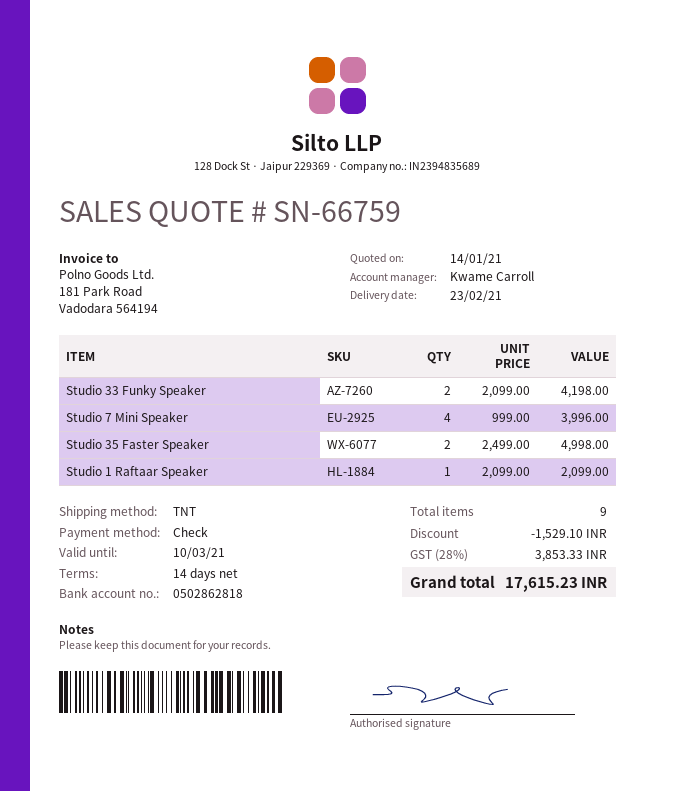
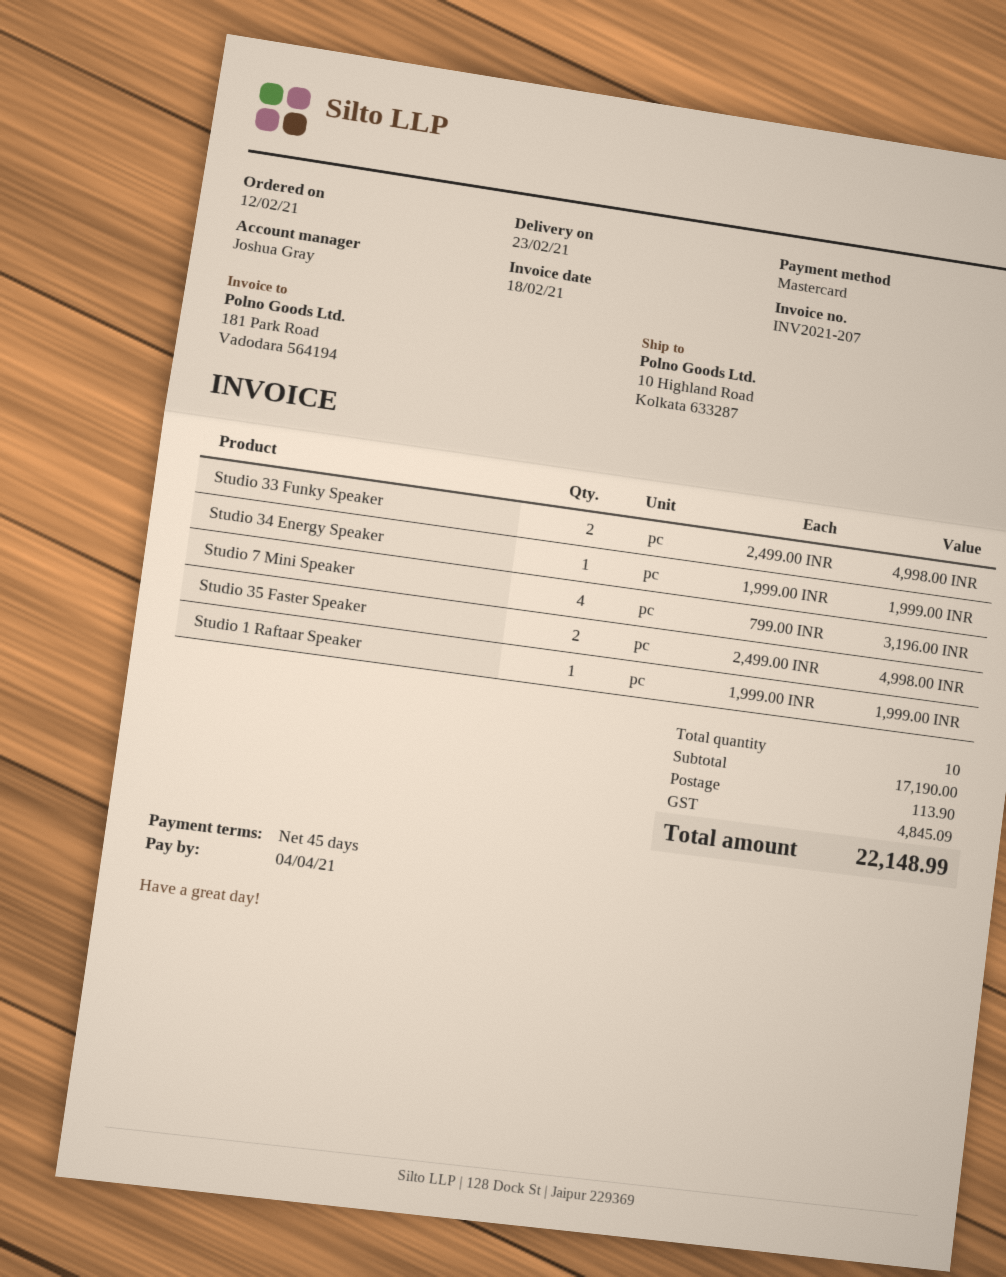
payment terms: 14 days -> 45 days
sales rep: Kwame Carroll -> Joshua Gray
payment method: cheque -> Mastercard
Studio 33 Funky Speaker: 2 x 2099.00 = 4198.00 -> 2 x 2499.00 = 4998.00
Studio 7 Mini Speaker: 4 x 999.00 = 3996.00 -> 4 x 799.00 = 3196.00
Studio 1 Raftaar Speaker: 1 x 2099.00 = 2099.00 -> 1 x 1999.00 = 1999.00
Studio 34 Energy Speaker: none -> 1 x 1999.00 = 1999.00
total quantity: 9 -> 10
discount: 1529.10 -> none
shipping: none -> 113.90
tax: 3853.33 -> 4845.09
total: 17615.23 -> 22148.99

